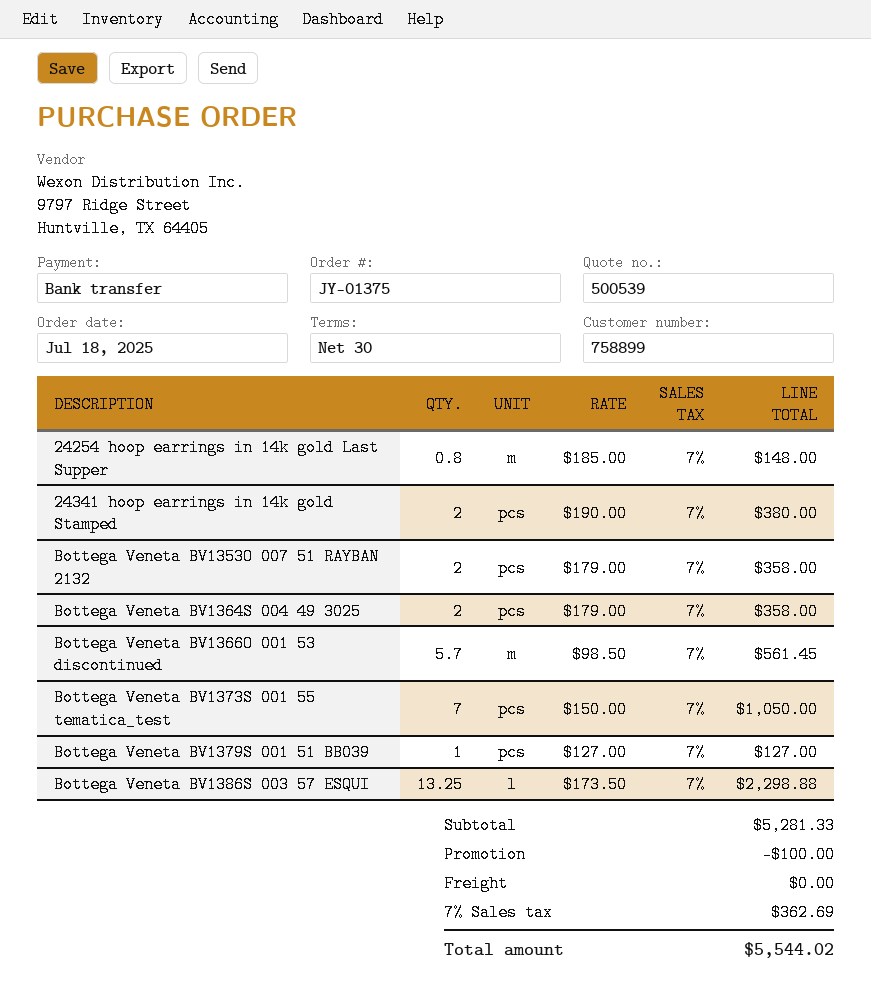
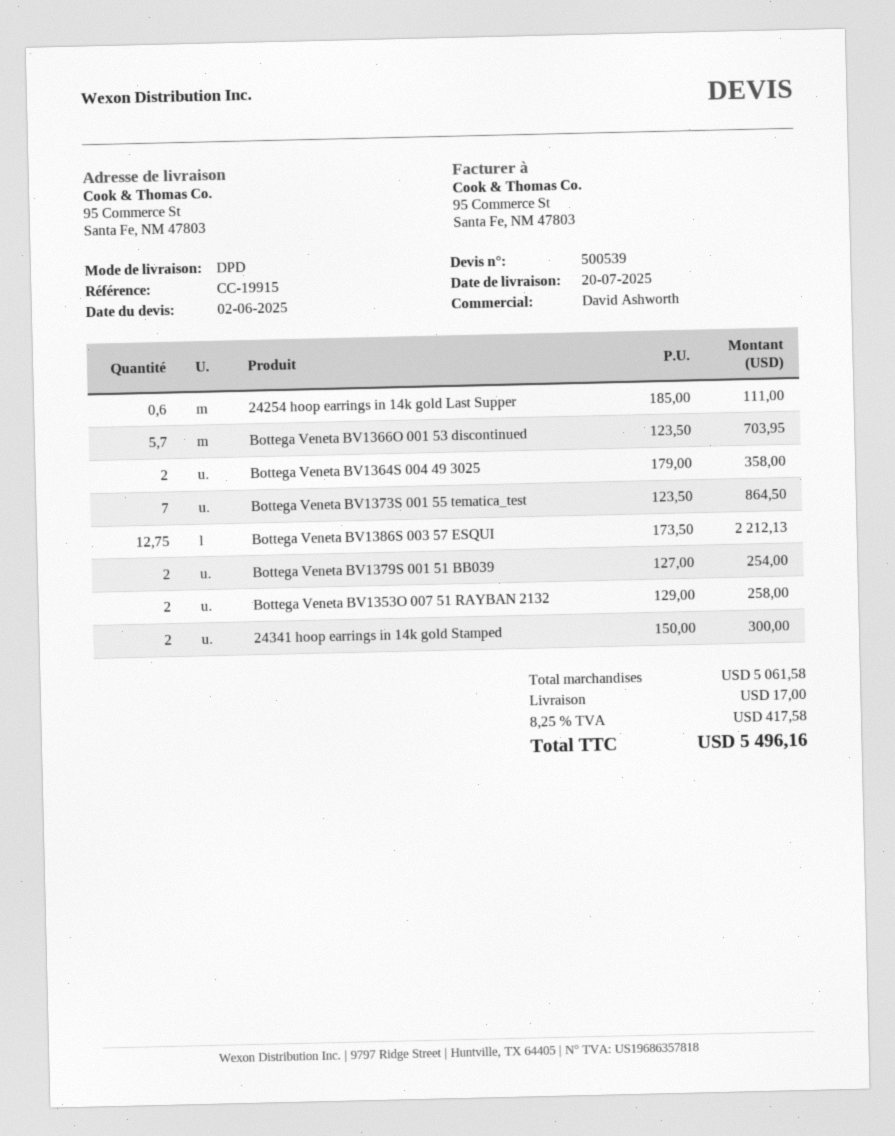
24254 hoop earrings in 14k gold Last Supper: 0.8 x 185.00 = 148.00 -> 0.6 x 185.00 = 111.00
24341 hoop earrings in 14k gold Stamped: 2 x 190.00 = 380.00 -> 2 x 150.00 = 300.00
Bottega Veneta BV1353O 007 51 RAYBAN 2132: 2 x 179.00 = 358.00 -> 2 x 129.00 = 258.00
Bottega Veneta BV1366O 001 53 discontinued: 5.7 x 98.50 = 561.45 -> 5.7 x 123.50 = 703.95
Bottega Veneta BV1373S 001 55 tematica_test: 7 x 150.00 = 1050.00 -> 7 x 123.50 = 864.50
Bottega Veneta BV1379S 001 51 BB039: 1 x 127.00 = 127.00 -> 2 x 127.00 = 254.00
Bottega Veneta BV1386S 003 57 ESQUI: 13.25 x 173.50 = 2298.88 -> 12.75 x 173.50 = 2212.13
subtotal: 5281.33 -> 5061.58
discount: 100.00 -> none
shipping: 0.00 -> 17.00
tax: 7% = 362.69 -> 8.25% = 417.58
total: 5544.02 -> 5496.16

